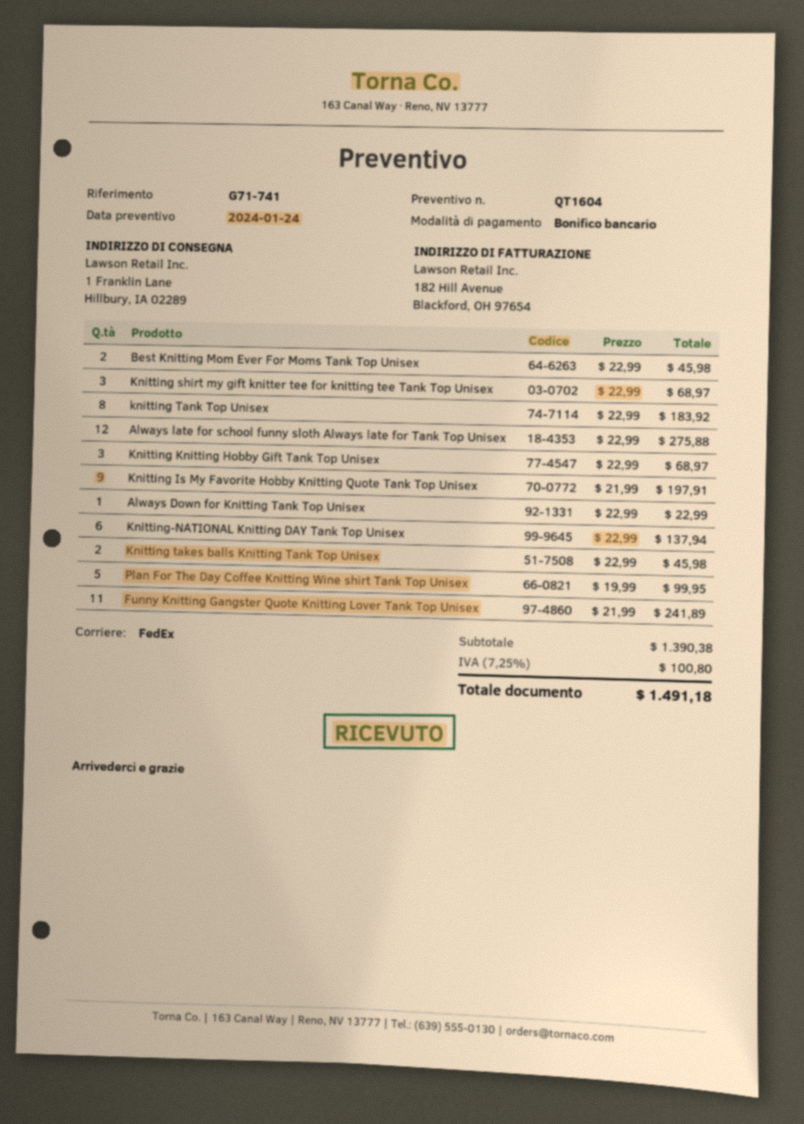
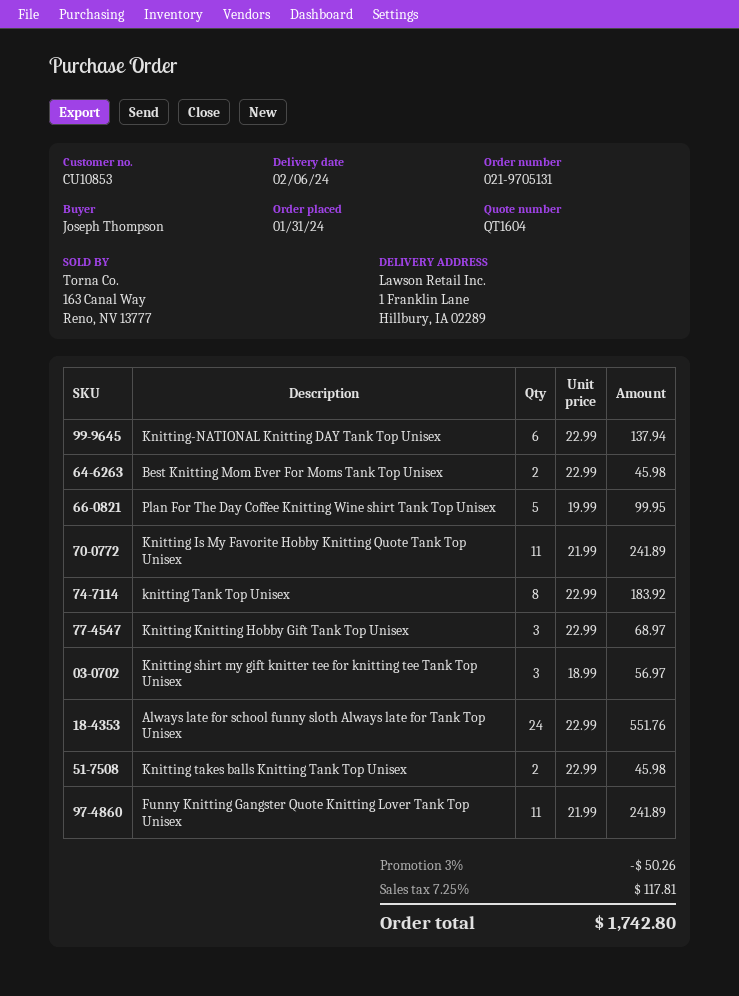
Knitting shirt my gift knitter tee for knitting tee Tank Top Unisex: 3 x 22.99 = 68.97 -> 3 x 18.99 = 56.97
Always late for school funny sloth Always late for Tank Top Unisex: 12 x 22.99 = 275.88 -> 24 x 22.99 = 551.76
Knitting Is My Favorite Hobby Knitting Quote Tank Top Unisex: 9 x 21.99 = 197.91 -> 11 x 21.99 = 241.89
Always Down for Knitting Tank Top Unisex: 1 x 22.99 = 22.99 -> none
discount: none -> 3% = 50.26
tax: 7.25% = 100.80 -> 7.25% = 117.81
total: 1491.18 -> 1742.80

